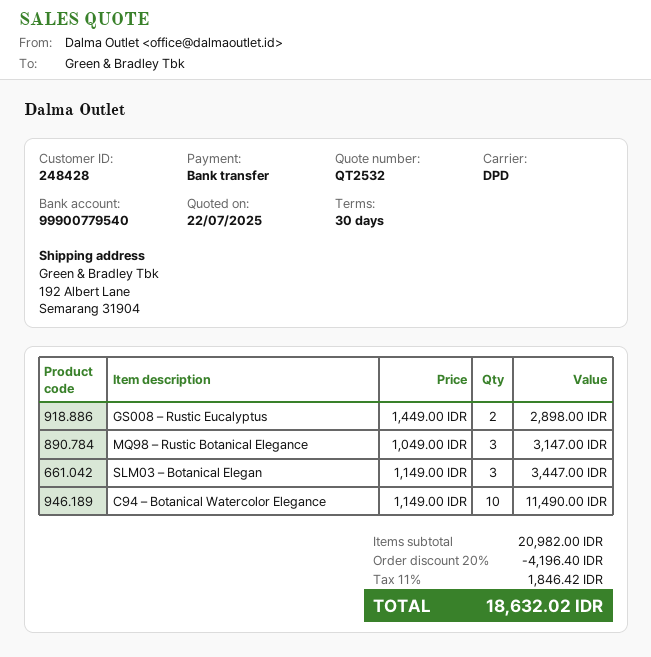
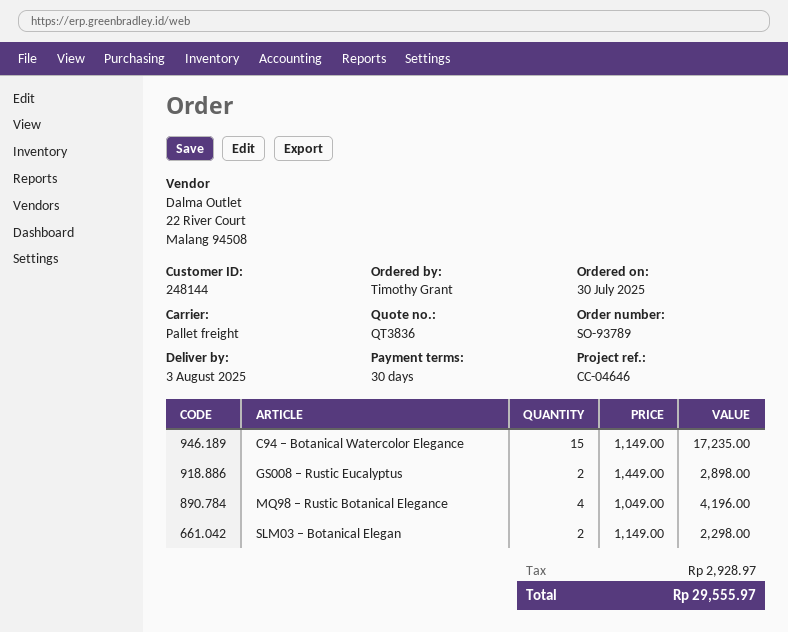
quote number: QT2532 -> QT3836
customer number: 248428 -> 248144
shipping method: DPD -> pallet freight
MQ98 – Rustic Botanical Elegance: 3 x 1049.00 = 3147.00 -> 4 x 1049.00 = 4196.00
SLM03 – Botanical Elegan: 3 x 1149.00 = 3447.00 -> 2 x 1149.00 = 2298.00
C94 – Botanical Watercolor Elegance: 10 x 1149.00 = 11490.00 -> 15 x 1149.00 = 17235.00
discount: 20% = 4196.40 -> none
tax: 1846.42 -> 2928.97
total: 18632.02 -> 29555.97

